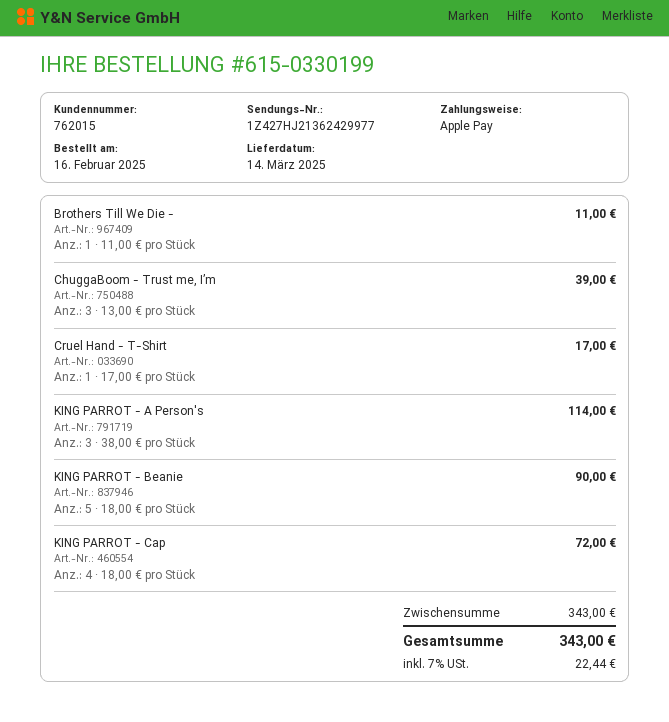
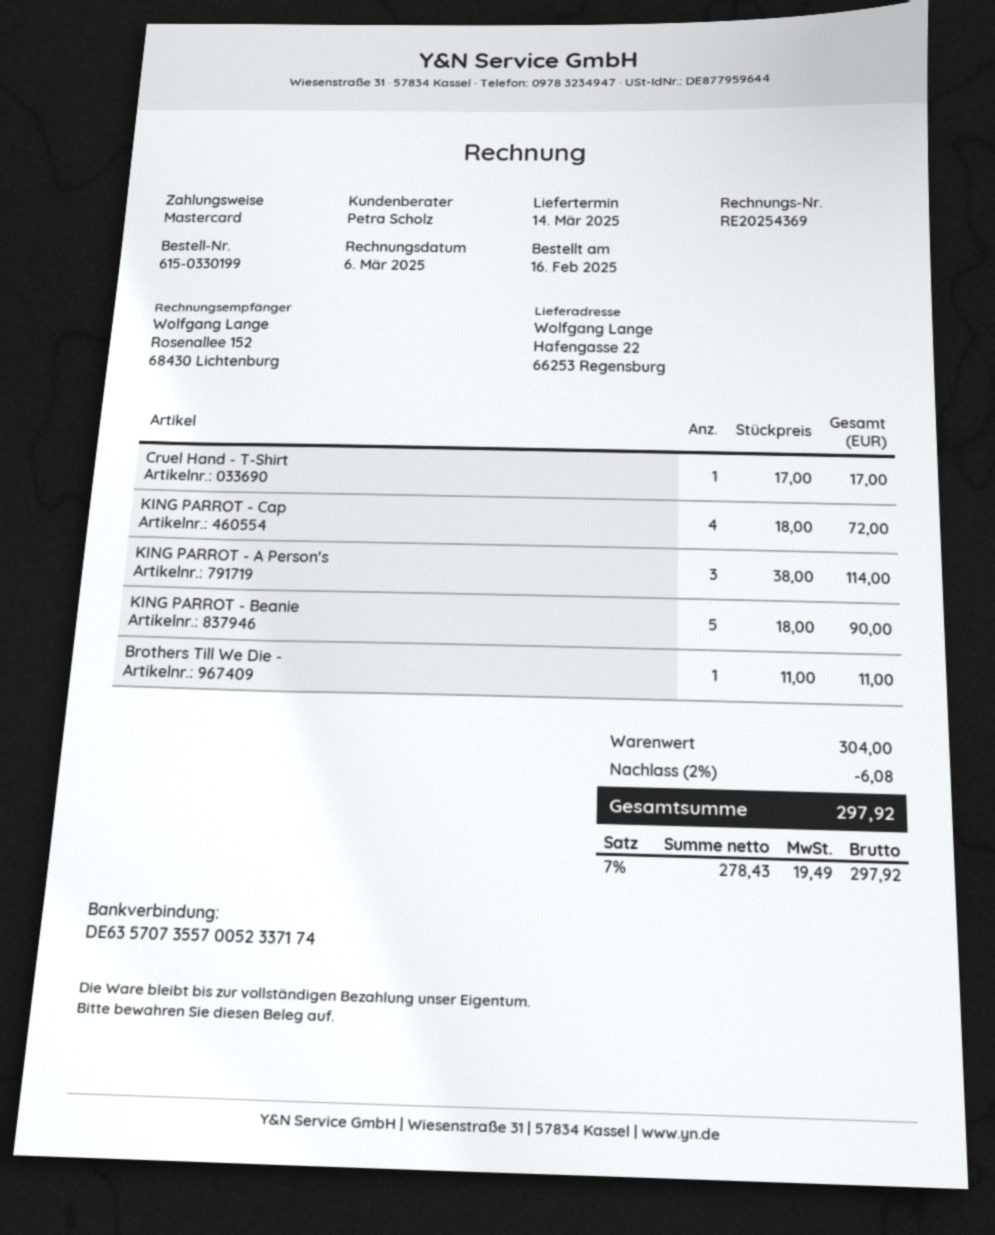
payment method: Apple Pay -> Mastercard
ChuggaBoom - Trust me, I’m: 3 x 13.00 = 39.00 -> none
subtotal: 343.00 -> 304.00
discount: none -> 2% = 6.08
tax: 7% = 22.44 -> 7% = 19.49
total: 343.00 -> 297.92

